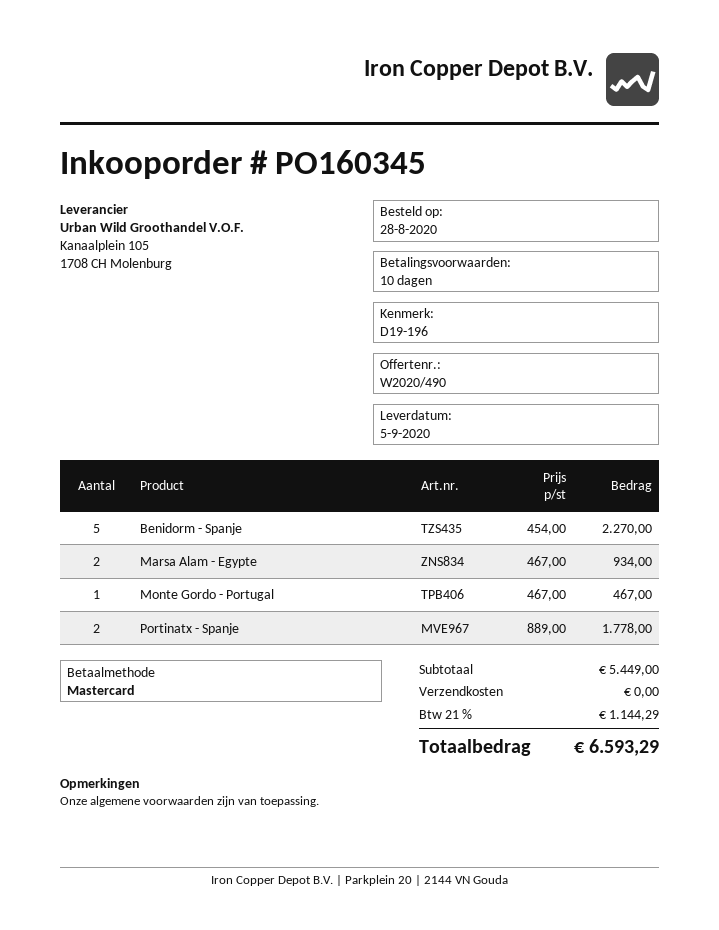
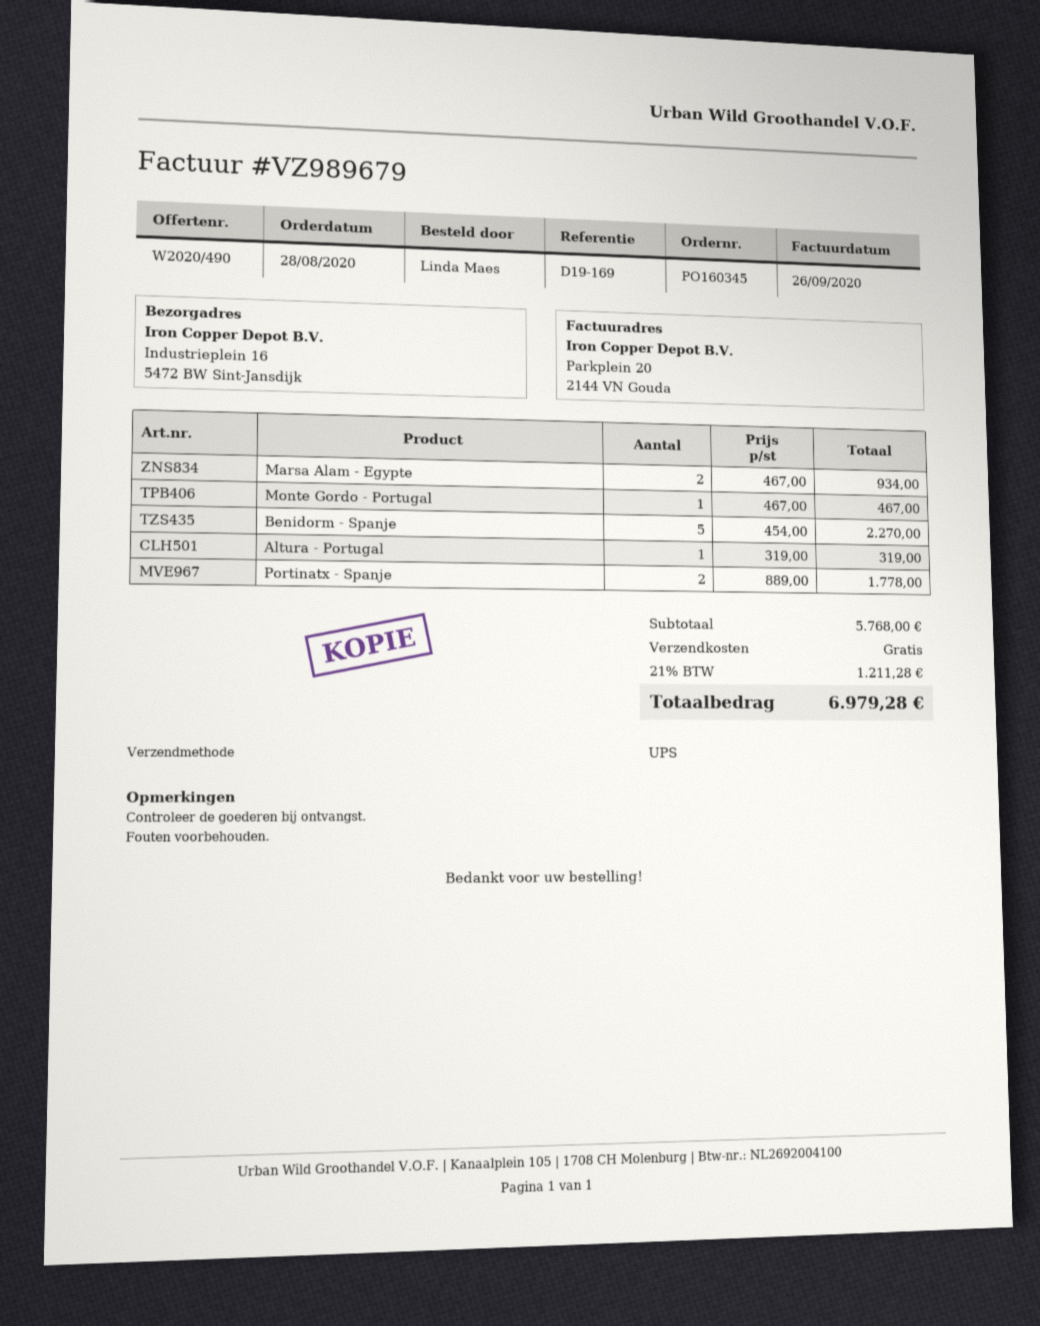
reference: D19-196 -> D19-169
Altura - Portugal: none -> 1 x 319.00 = 319.00
subtotal: 5449.00 -> 5768.00
tax: 21% = 1144.29 -> 21% = 1211.28
total: 6593.29 -> 6979.28

